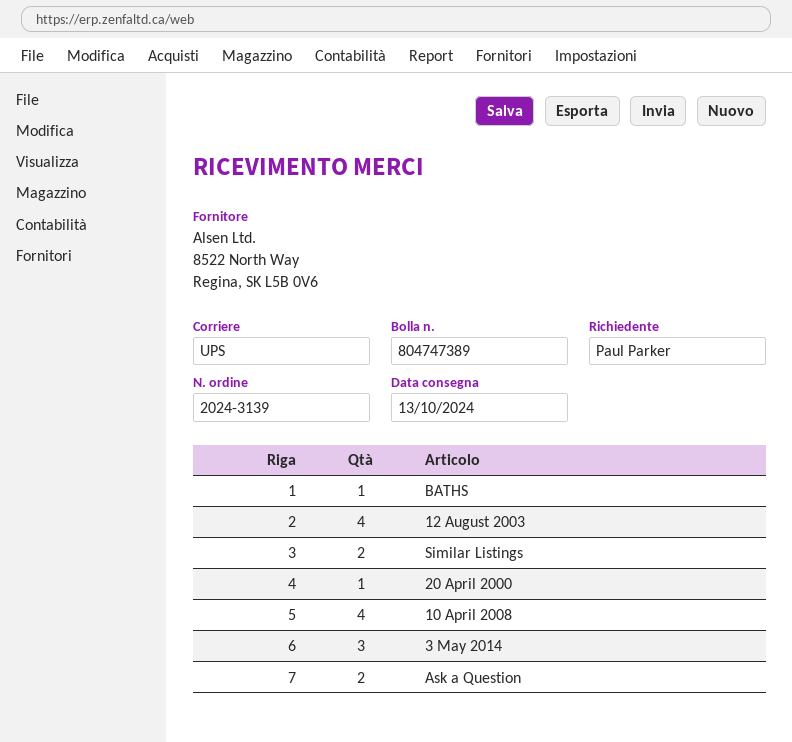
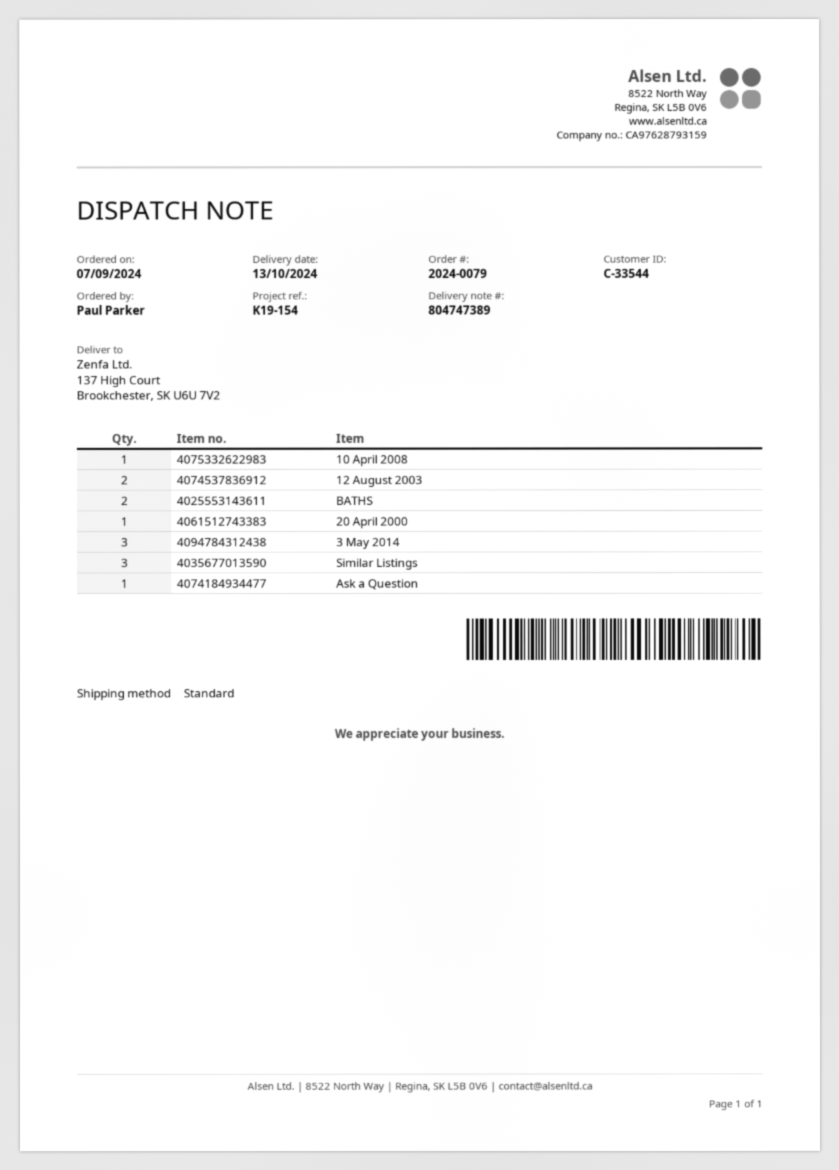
order number: 2024-3139 -> 2024-0079
shipping method: UPS -> standard
BATHS: 1 -> 2
12 August 2003: 4 -> 2
Similar Listings: 2 -> 3
10 April 2008: 4 -> 1
Ask a Question: 2 -> 1

